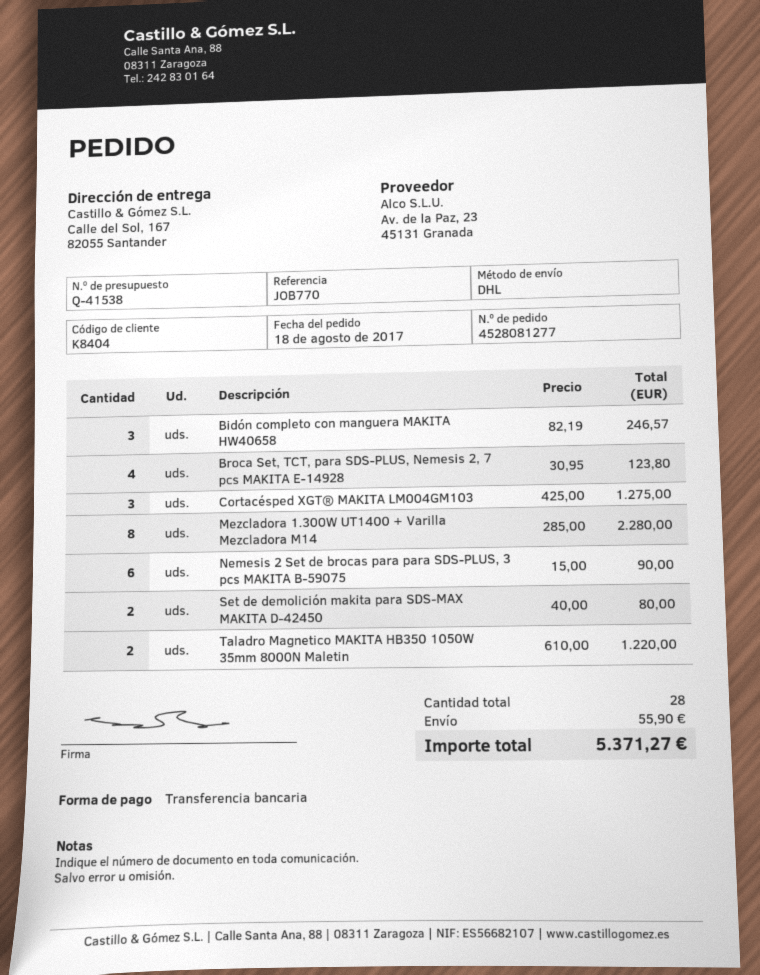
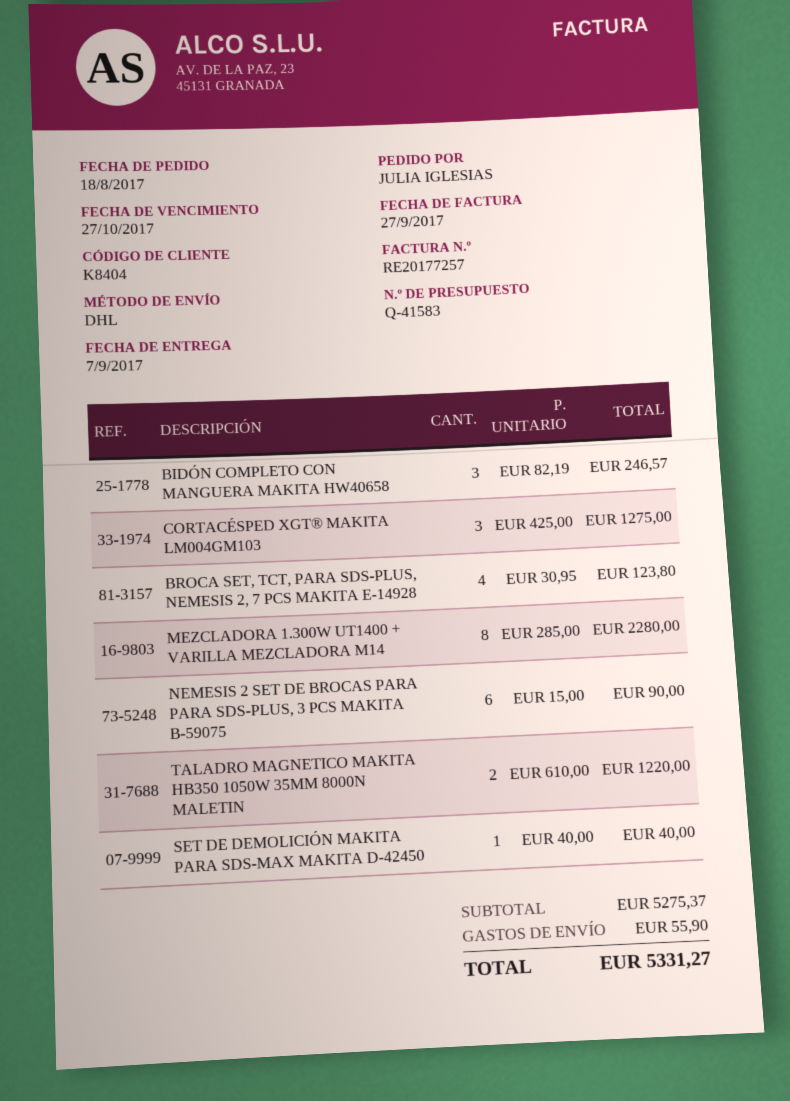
quote number: Q-41538 -> Q-41583
Set de demolición makita para SDS-MAX MAKITA D-42450: 2 x 40.00 = 80.00 -> 1 x 40.00 = 40.00
total: 5371.27 -> 5331.27

